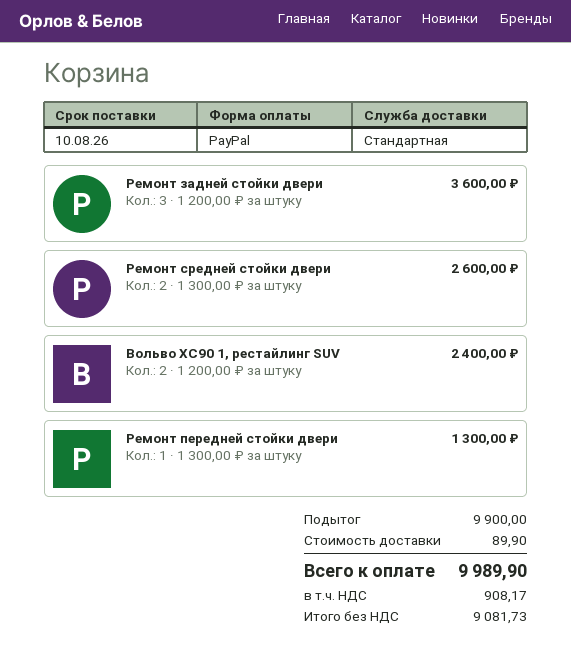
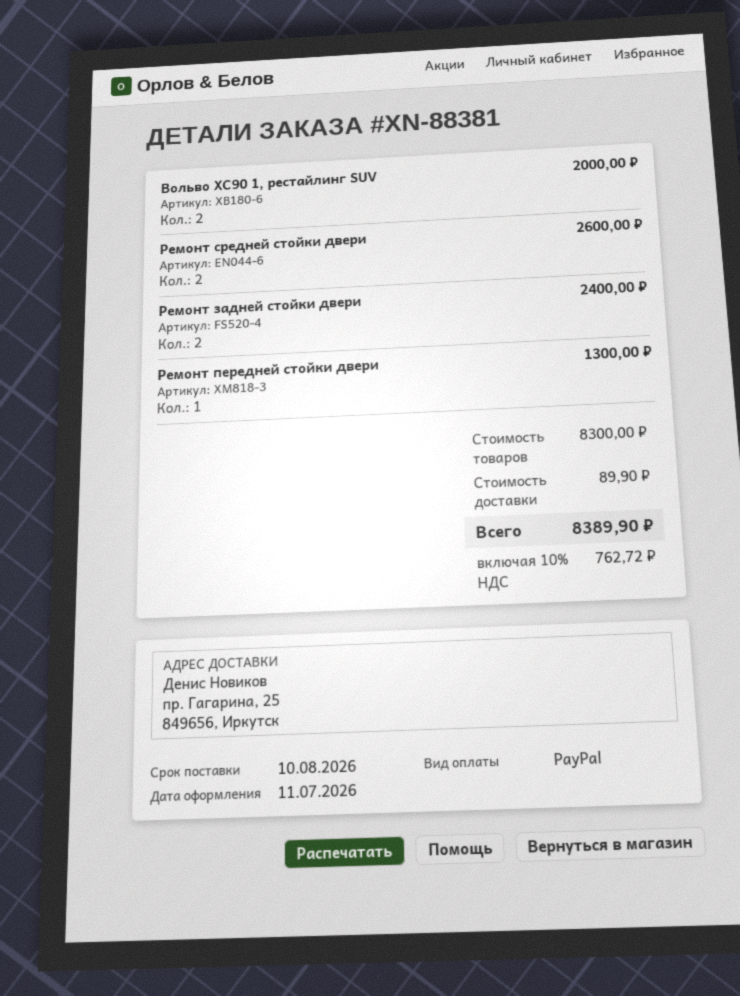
Ремонт задней стойки двери: 3 for 3600.00 -> 2 for 2400.00
Вольво XC90 1, рестайлинг SUV: 2 for 2400.00 -> 2 for 2000.00
subtotal: 9900.00 -> 8300.00
tax: 908.17 -> 762.72
total: 9989.90 -> 8389.90

